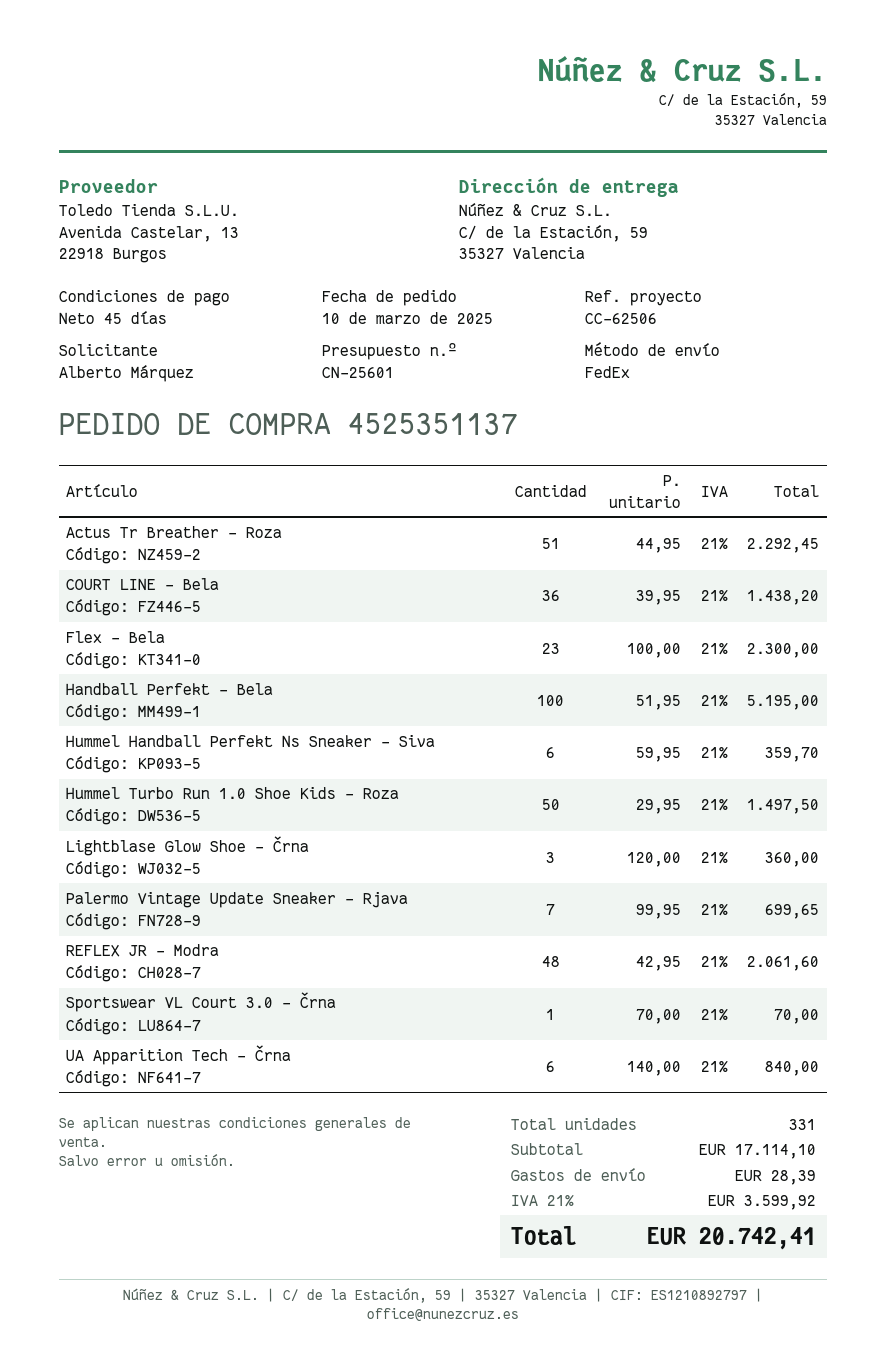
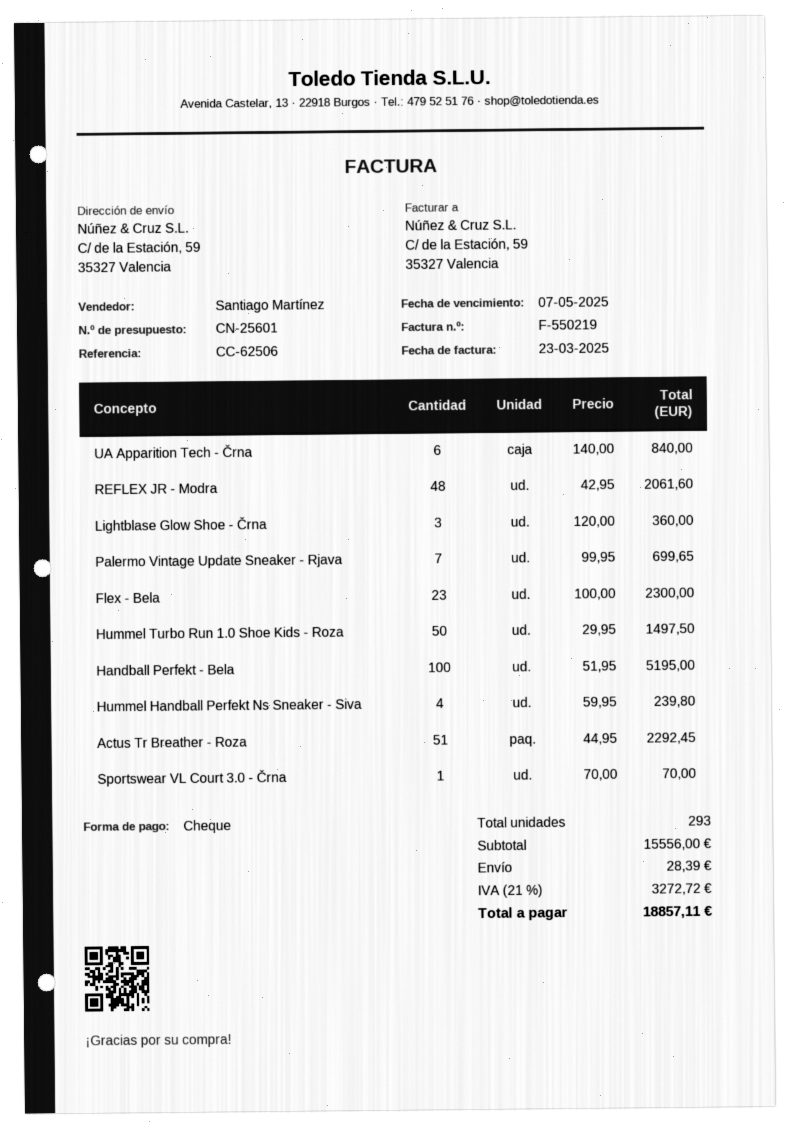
COURT LINE - Bela: 36 x 39.95 = 1438.20 -> none
Hummel Handball Perfekt Ns Sneaker - Siva: 6 x 59.95 = 359.70 -> 4 x 59.95 = 239.80
total quantity: 331 -> 293
subtotal: 17114.10 -> 15556.00
tax: 21% = 3599.92 -> 21% = 3272.72
total: 20742.41 -> 18857.11

